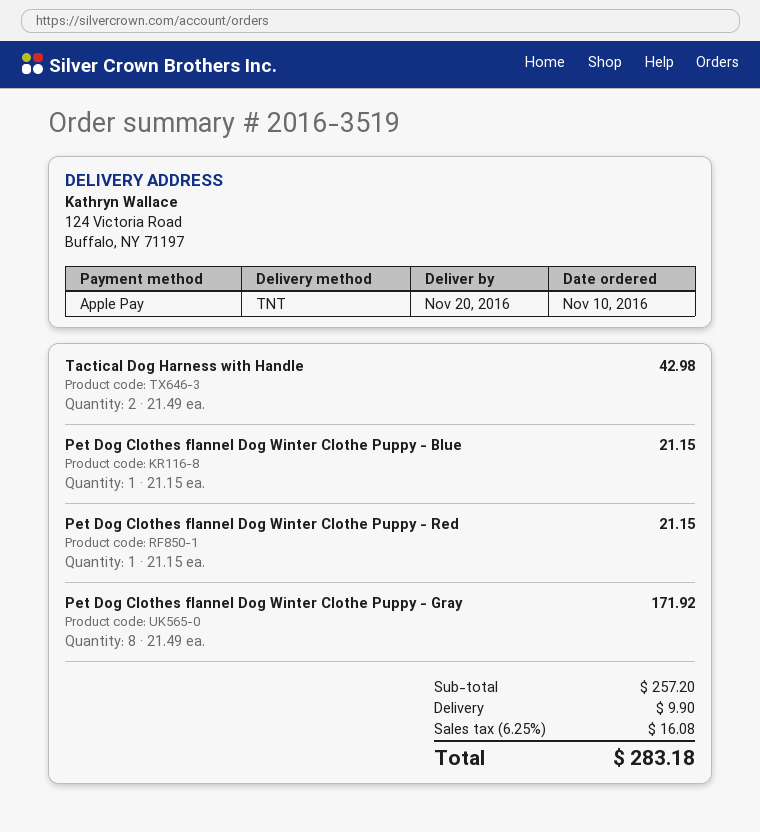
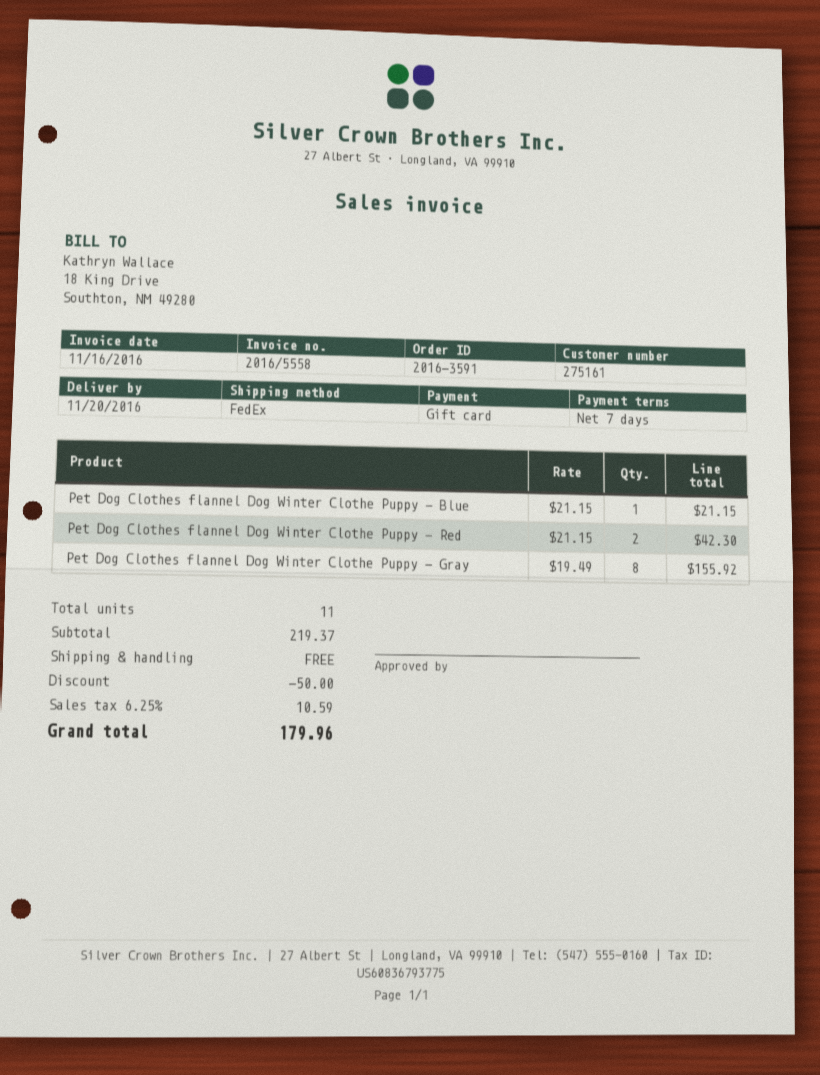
order number: 2016-3519 -> 2016-3591
payment method: Apple Pay -> gift card
shipping method: TNT -> FedEx
Tactical Dog Harness with Handle: 2 x 21.49 = 42.98 -> none
Pet Dog Clothes flannel Dog Winter Clothe Puppy - Red: 1 x 21.15 = 21.15 -> 2 x 21.15 = 42.30
Pet Dog Clothes flannel Dog Winter Clothe Puppy - Gray: 8 x 21.49 = 171.92 -> 8 x 19.49 = 155.92
subtotal: 257.20 -> 219.37
discount: none -> 50.00
shipping: 9.90 -> 0.00
tax: 6.25% = 16.08 -> 6.25% = 10.59
total: 283.18 -> 179.96

